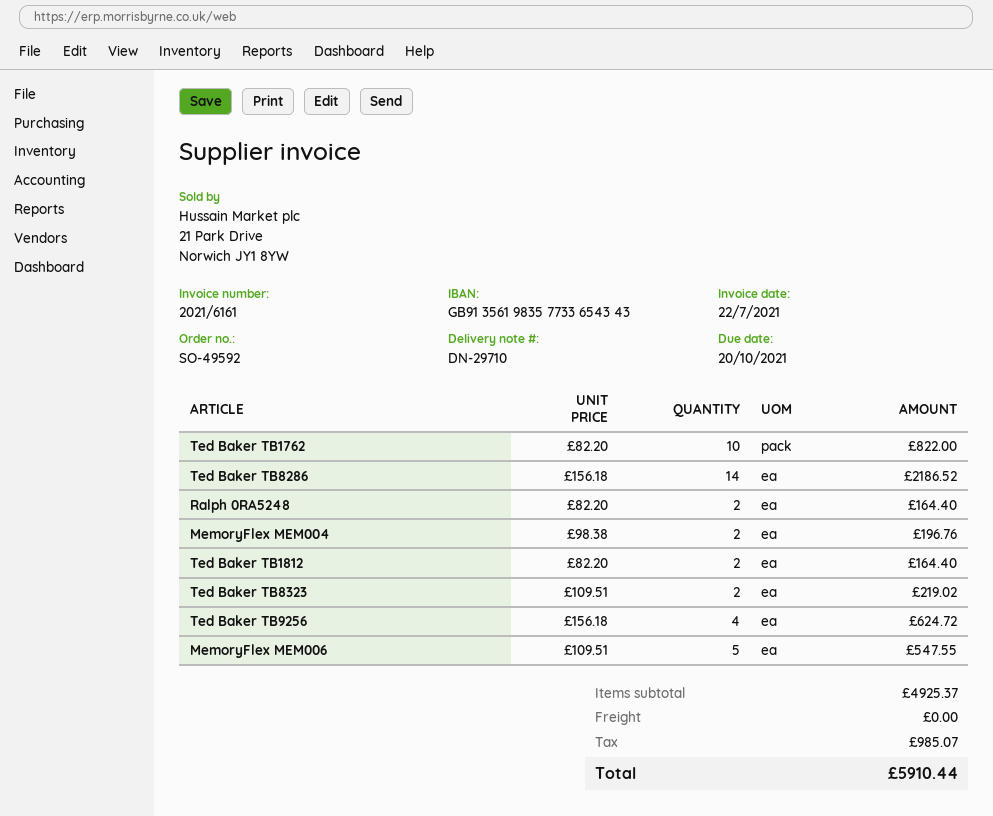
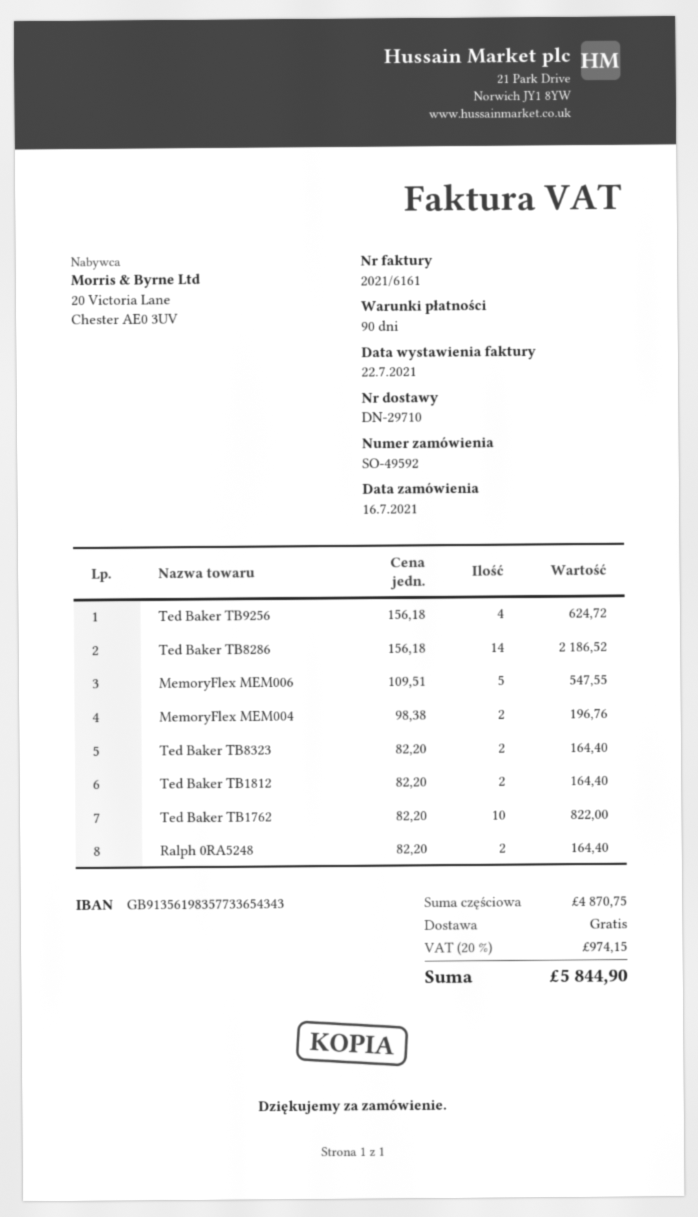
Ted Baker TB8323: 2 x 109.51 = 219.02 -> 2 x 82.20 = 164.40
subtotal: 4925.37 -> 4870.75
tax: 985.07 -> 974.15
total: 5910.44 -> 5844.90

